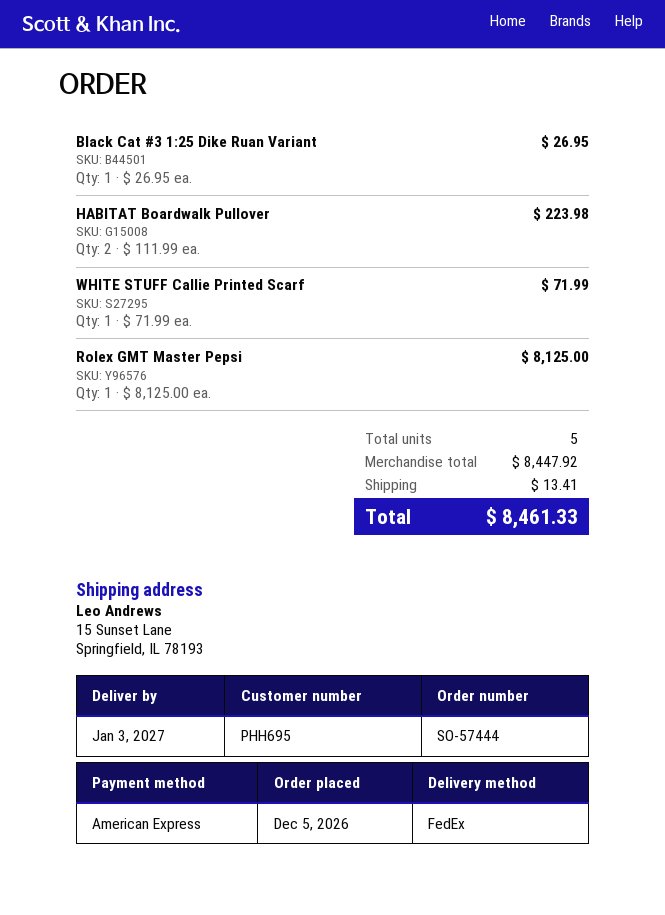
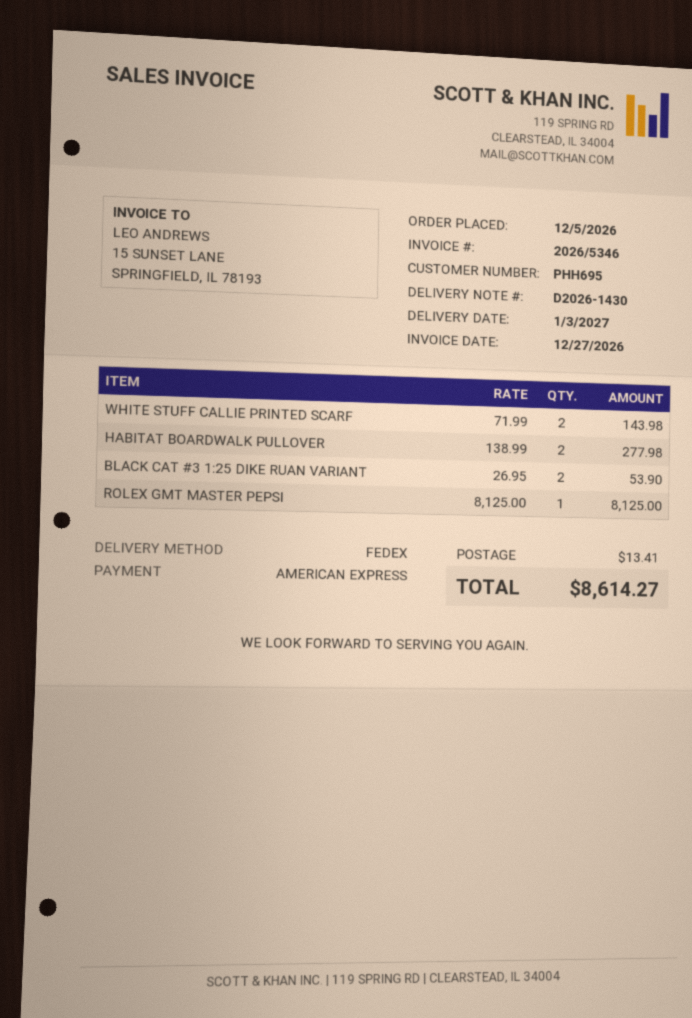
Black Cat #3 1:25 Dike Ruan Variant: 1 x 26.95 = 26.95 -> 2 x 26.95 = 53.90
HABITAT Boardwalk Pullover: 2 x 111.99 = 223.98 -> 2 x 138.99 = 277.98
WHITE STUFF Callie Printed Scarf: 1 x 71.99 = 71.99 -> 2 x 71.99 = 143.98
total: 8461.33 -> 8614.27

